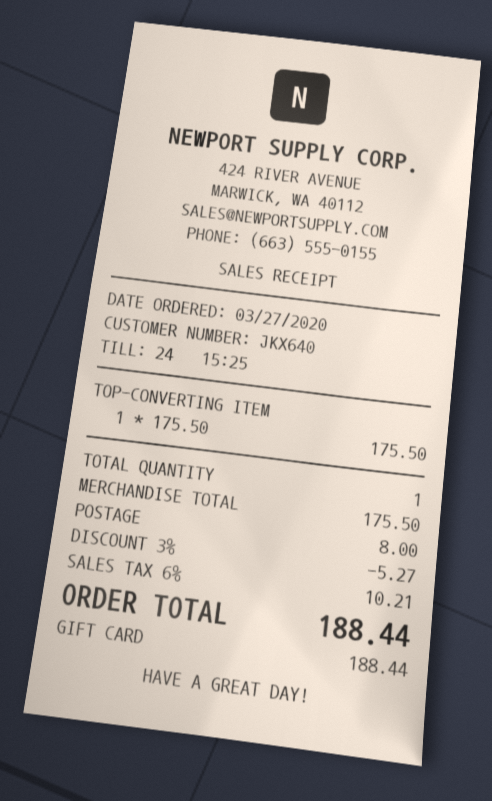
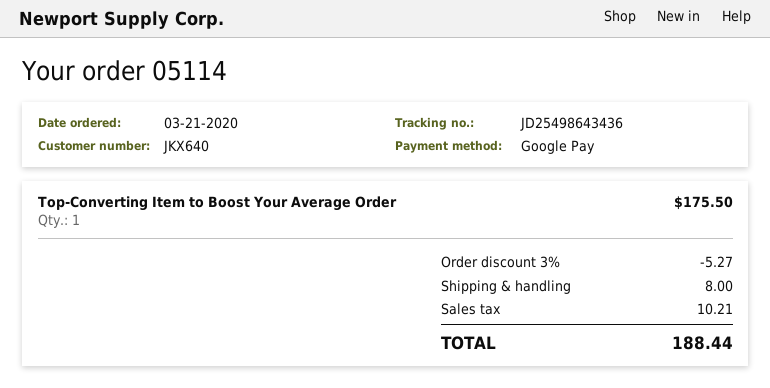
order date: 2020-03-27 -> 2020-03-21
payment method: gift card -> Google Pay

